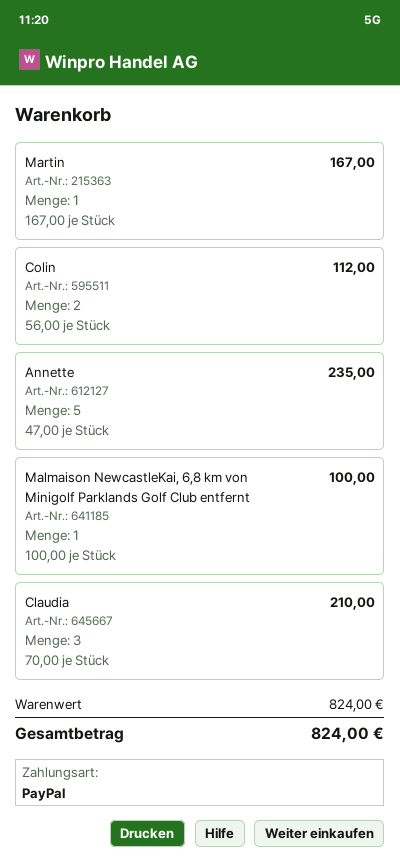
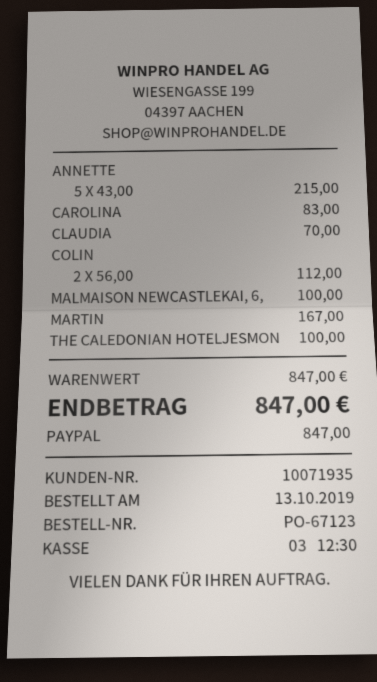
Annette: 5 x 47.00 = 235.00 -> 5 x 43.00 = 215.00
Claudia: 3 x 70.00 = 210.00 -> 1 x 70.00 = 70.00
CAROLINA: none -> 1 x 83.00 = 83.00
THE CALEDONIAN HOTELJESMON: none -> 1 x 100.00 = 100.00
subtotal: 824.00 -> 847.00
total: 824.00 -> 847.00

